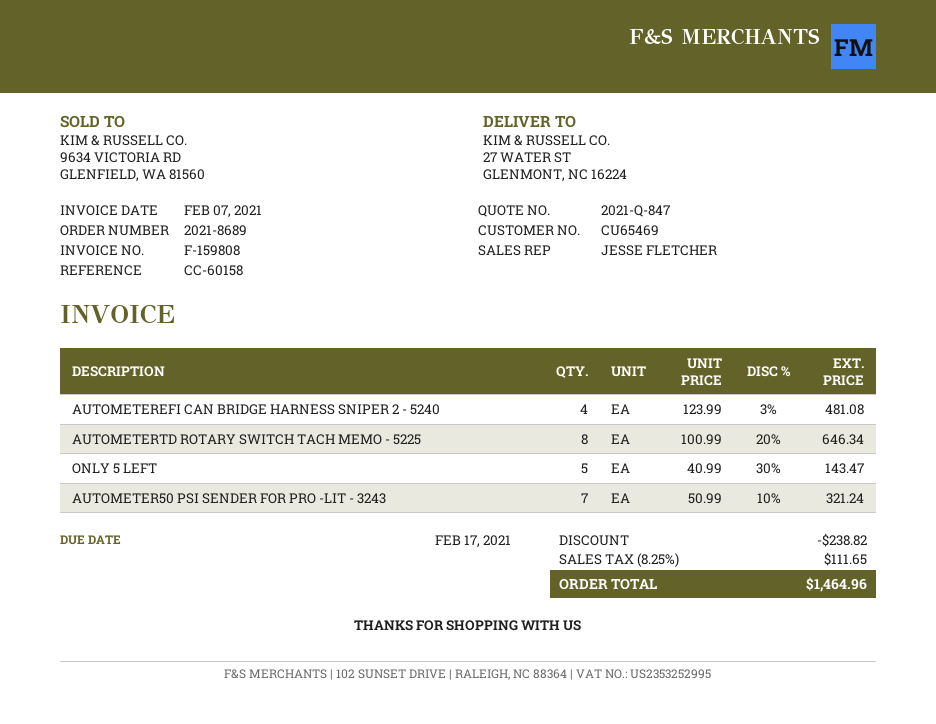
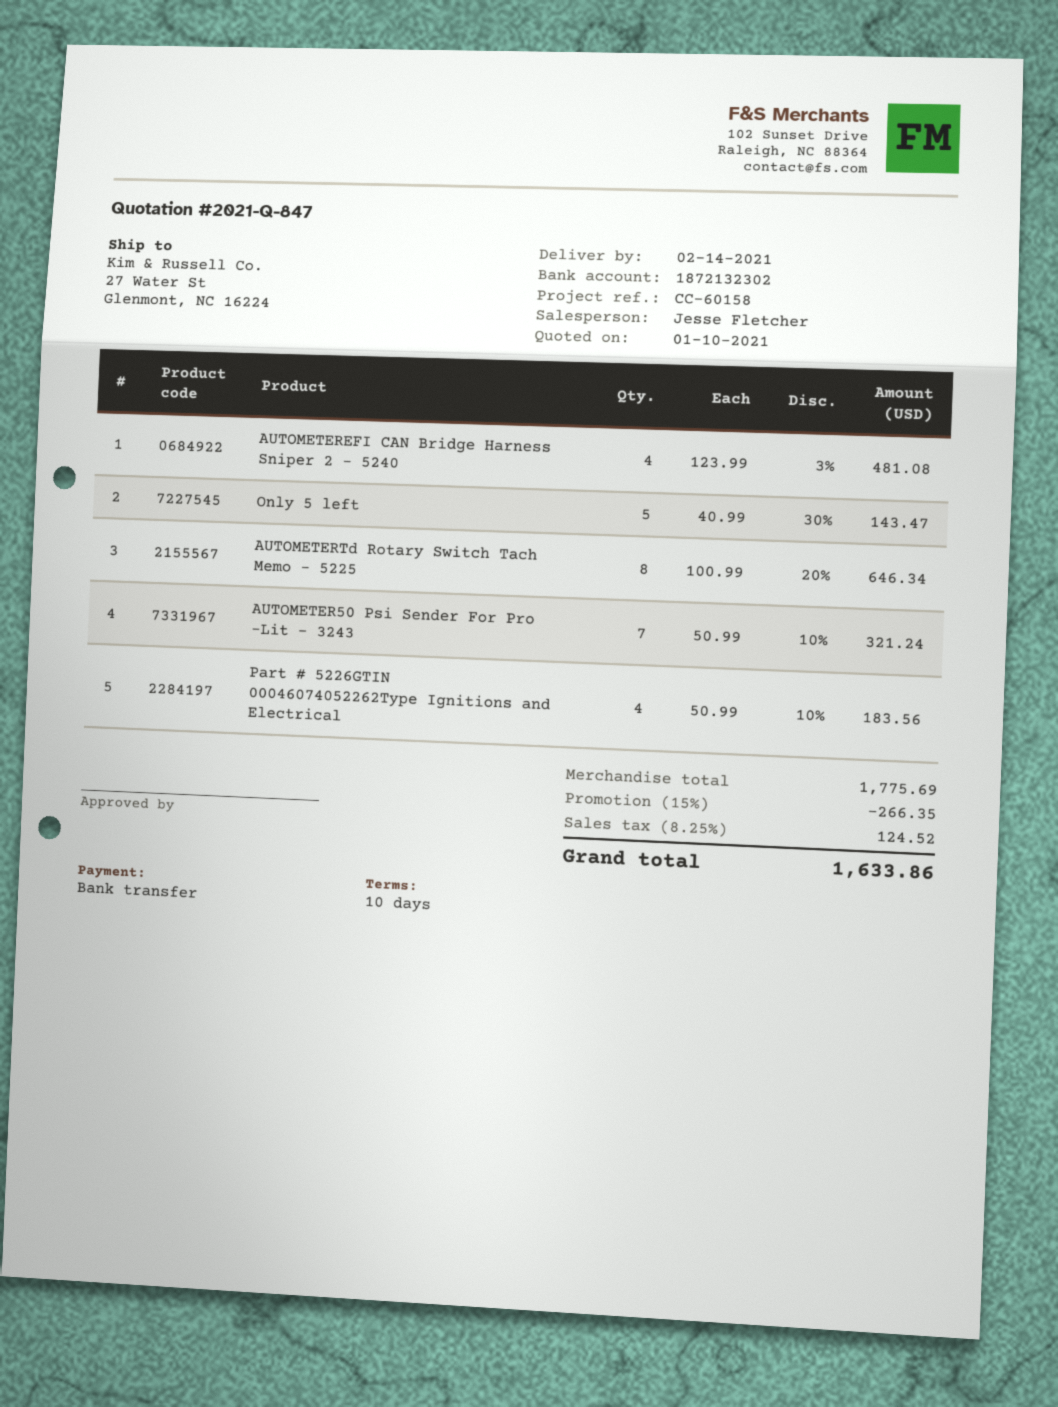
Part # 5226GTIN 00046074052262Type Ignitions and Electrical: none -> 4 x 50.99 - 10% = 183.56
discount: 238.82 -> 266.35
tax: 8.25% = 111.65 -> 8.25% = 124.52
total: 1464.96 -> 1633.86

